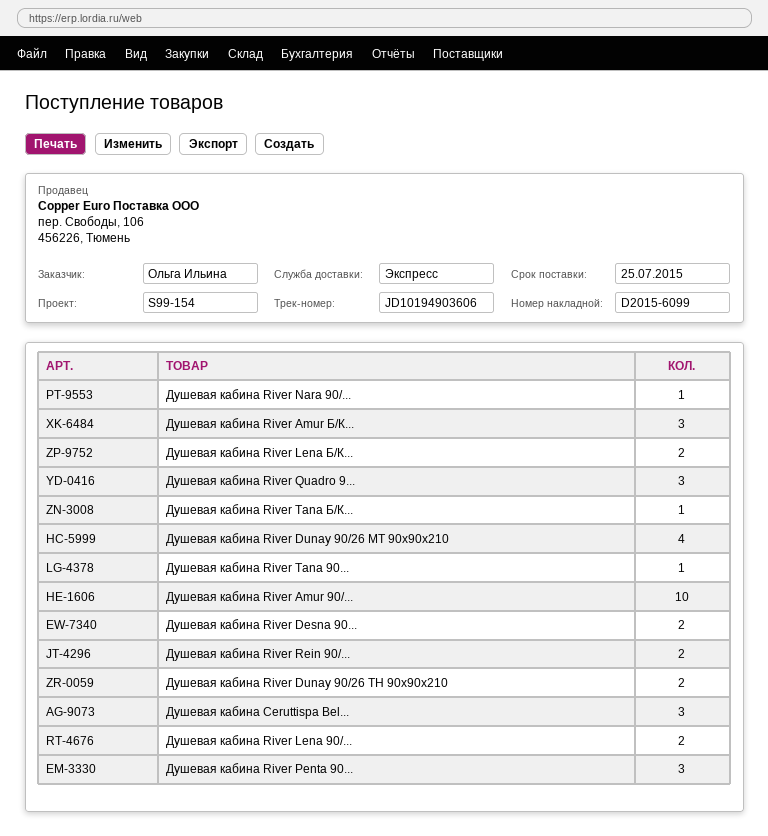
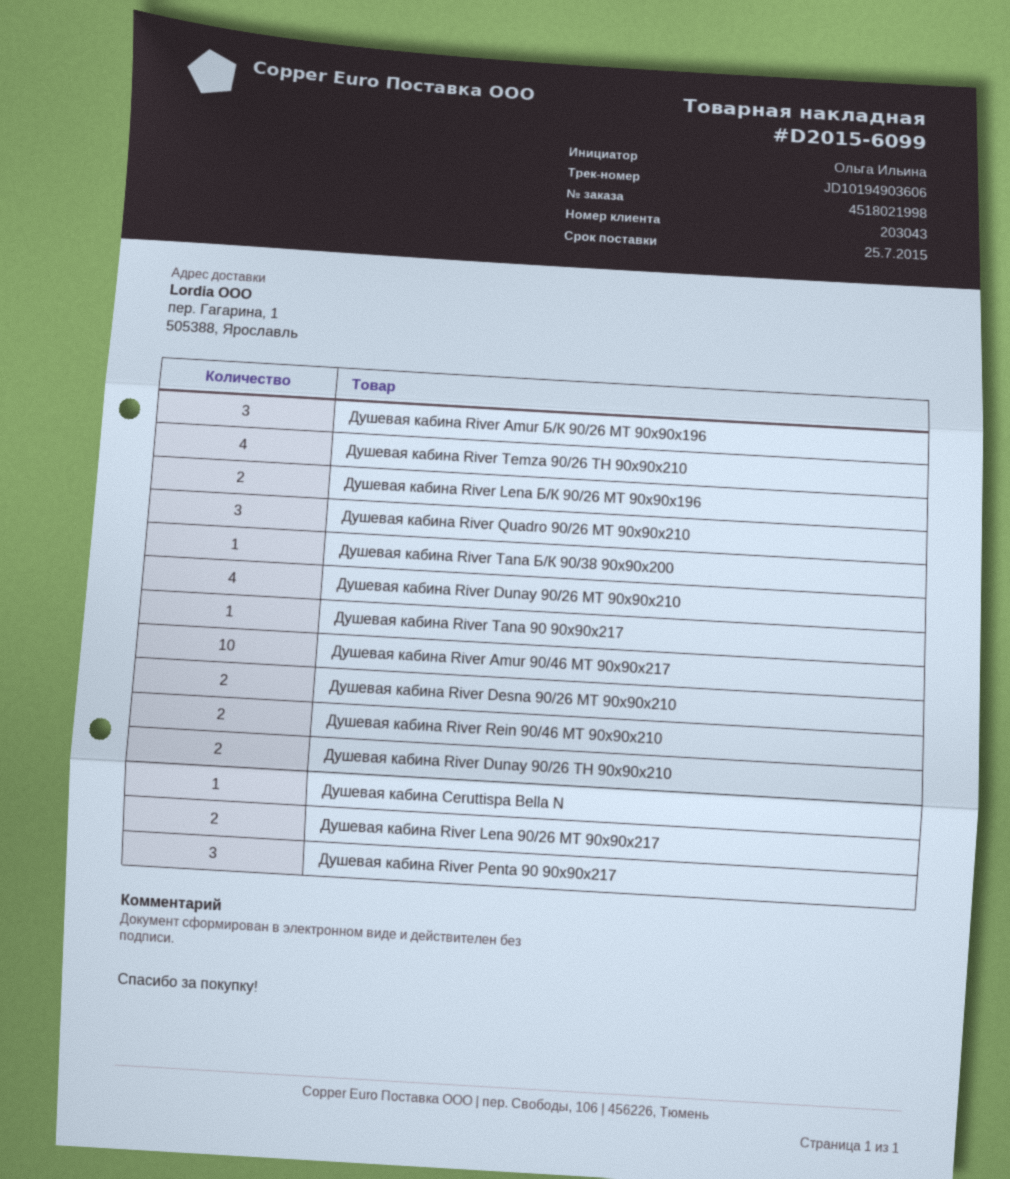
Душевая кабина River Nara 90/...: 1 -> none
Душевая кабина Ceruttispa Bel...: 3 -> 1
Душевая кабина River Temza 90/26 ТН 90х90х210: none -> 4

